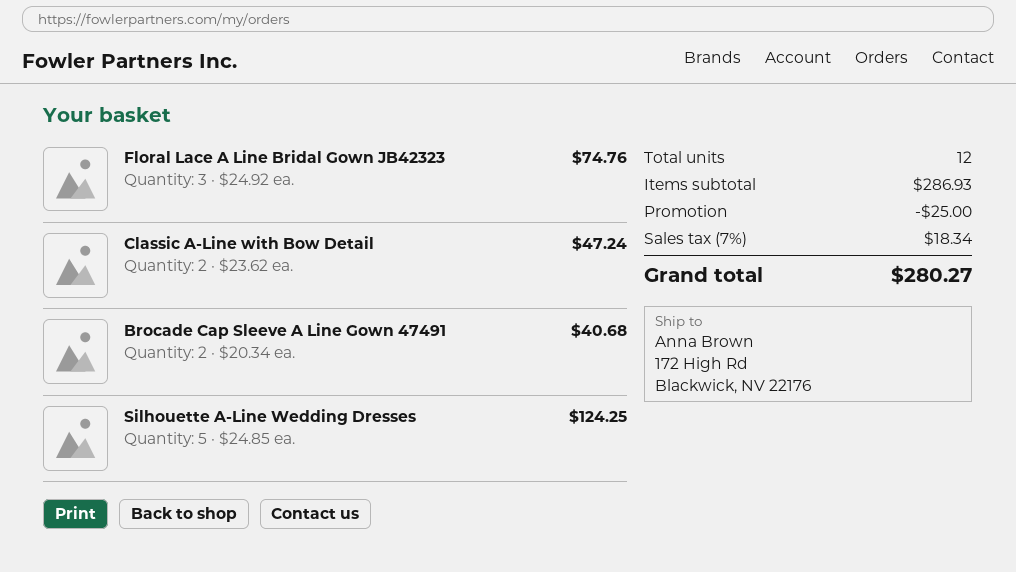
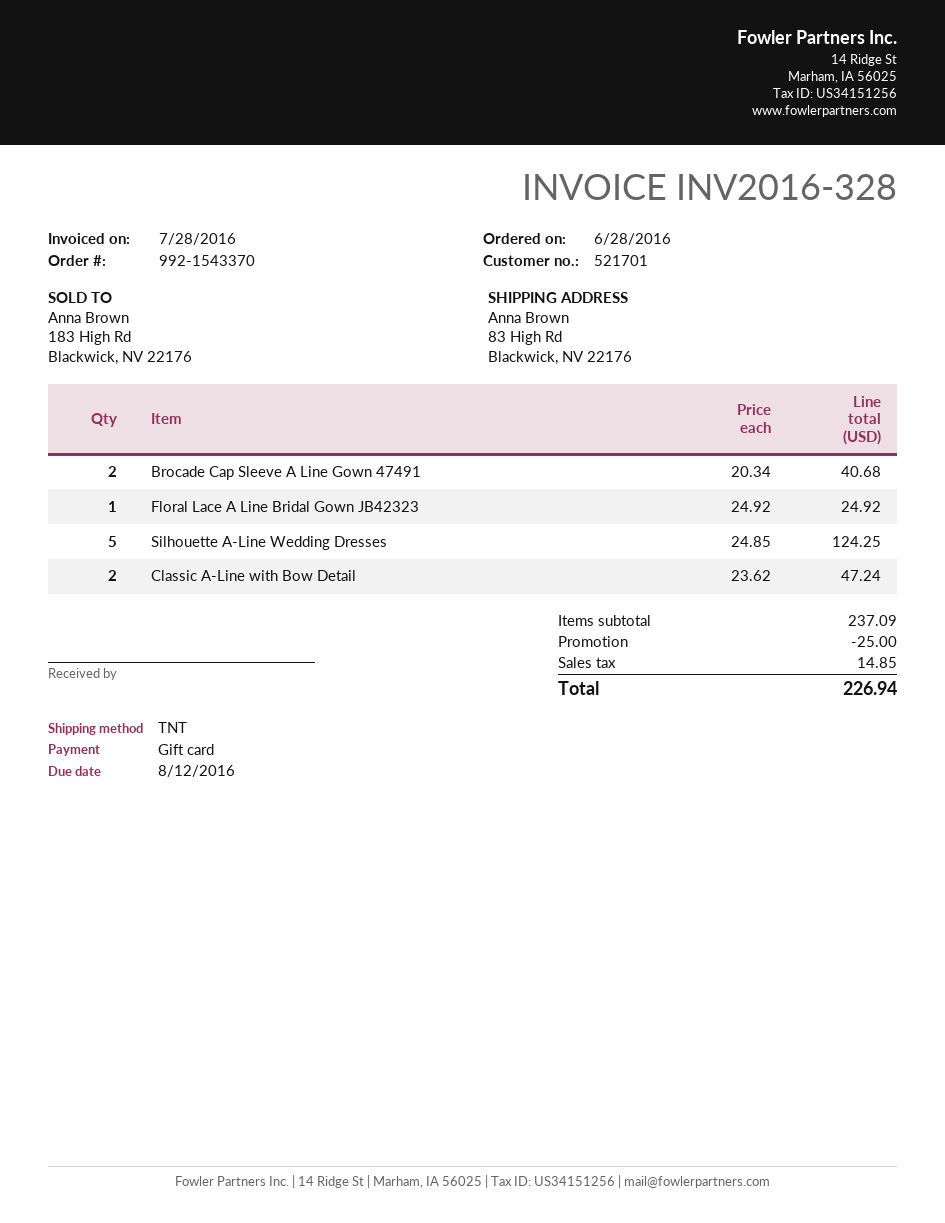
ship to: 172 High Rd, Blackwick, NV 22176 -> 83 High Rd, Blackwick, NV 22176
Floral Lace A Line Bridal Gown JB42323: 3 x 24.92 = 74.76 -> 1 x 24.92 = 24.92
subtotal: 286.93 -> 237.09
tax: 18.34 -> 14.85
total: 280.27 -> 226.94

